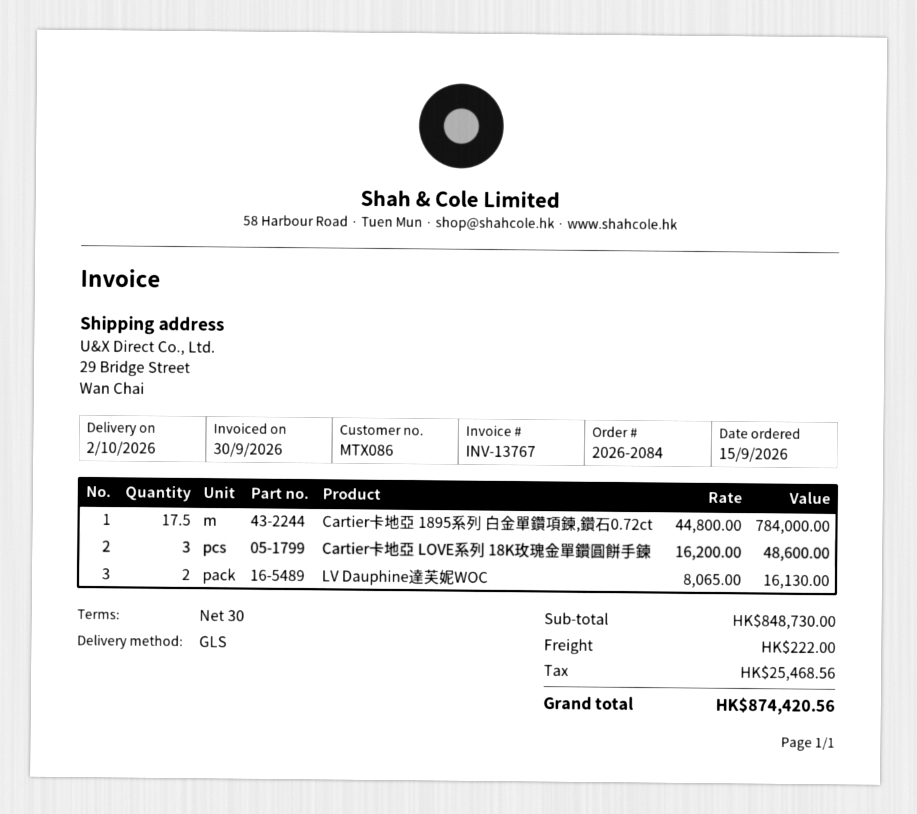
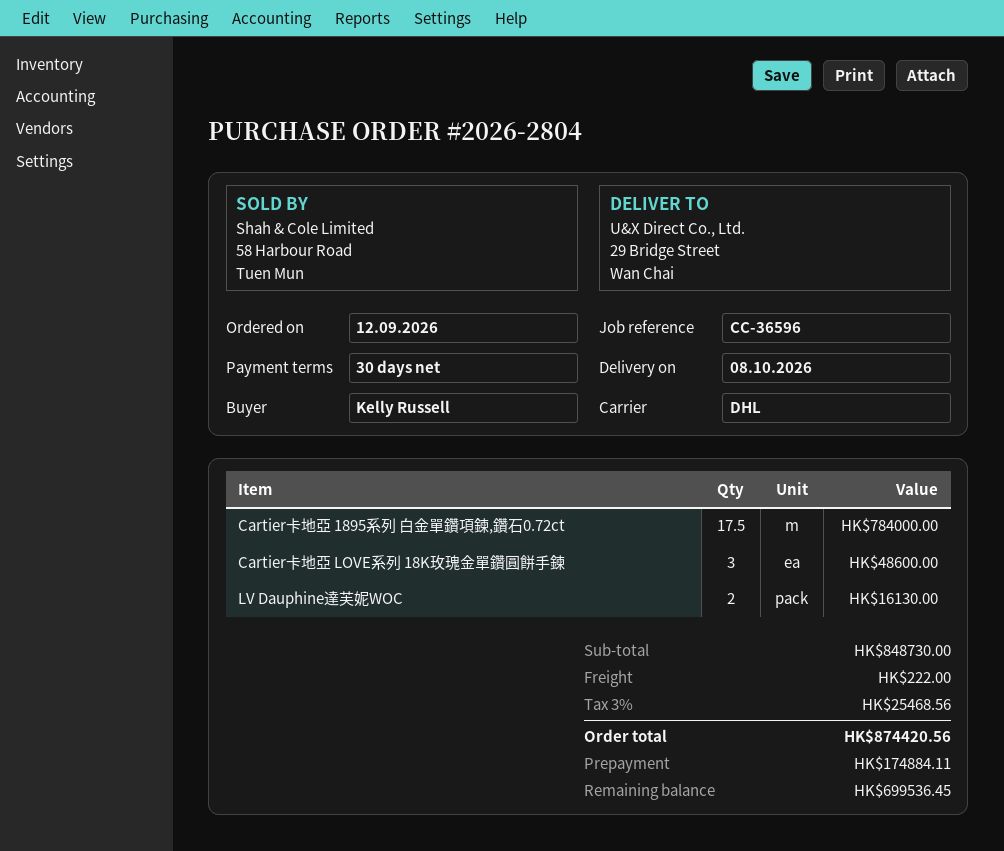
order number: 2026-2084 -> 2026-2804
order date: 2026-09-15 -> 2026-09-12
delivery date: 2026-10-02 -> 2026-10-08
shipping method: GLS -> DHL

